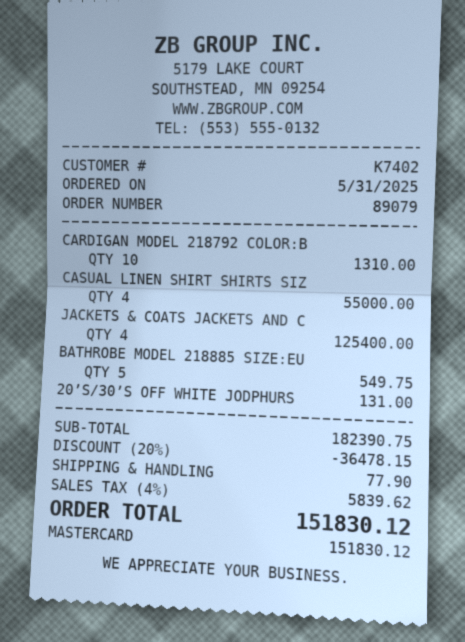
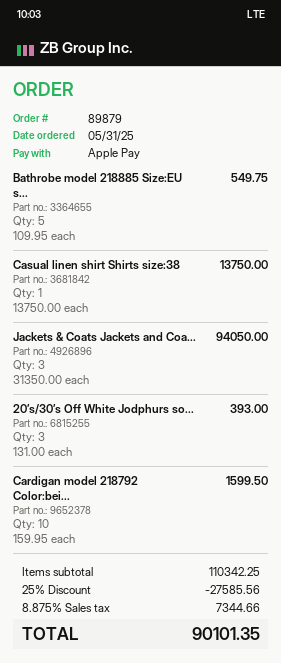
order number: 89079 -> 89879
payment method: Mastercard -> Apple Pay
CARDIGAN MODEL 218792 COLOR:B: 10 for 1310.00 -> 10 for 1599.50
CASUAL LINEN SHIRT SHIRTS SIZ: 4 for 55000.00 -> 1 for 13750.00
JACKETS & COATS JACKETS AND C: 4 for 125400.00 -> 3 for 94050.00
20’S/30’S OFF WHITE JODPHURS: 1 for 131.00 -> 3 for 393.00
subtotal: 182390.75 -> 110342.25
discount: 20% = 36478.15 -> 25% = 27585.56
shipping: 77.90 -> none
tax: 4% = 5839.62 -> 8.875% = 7344.66
total: 151830.12 -> 90101.35

